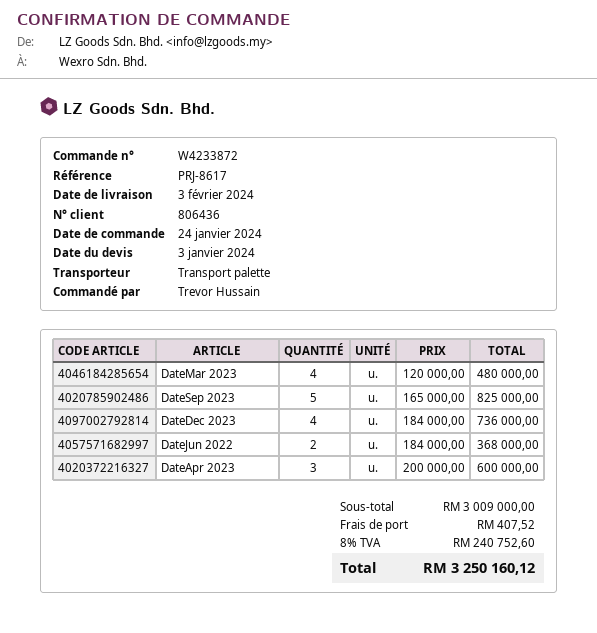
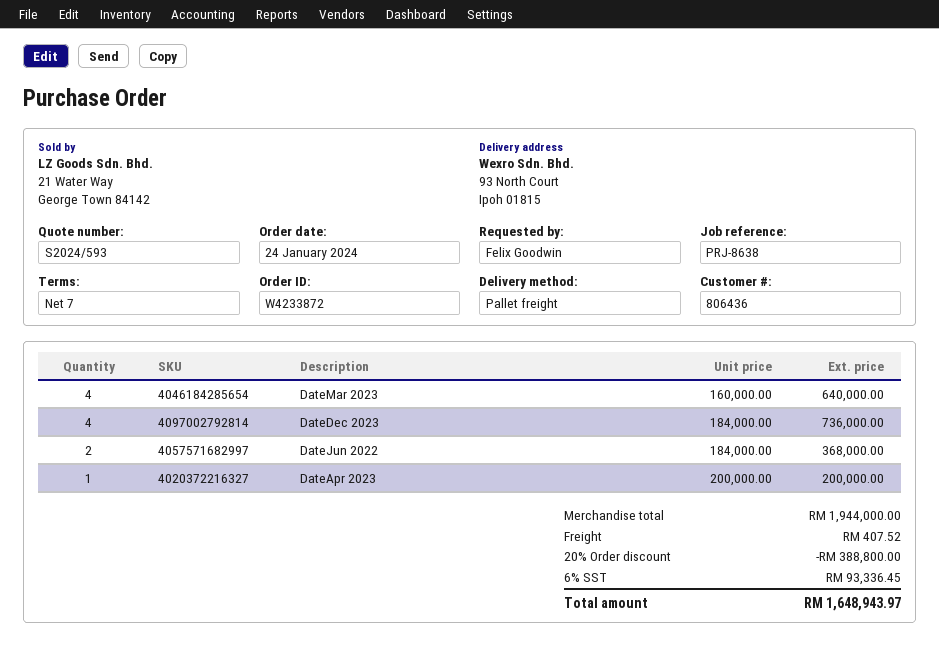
reference: PRJ-8617 -> PRJ-8638
ordered by: Trevor Hussain -> Felix Goodwin
DateMar 2023: 4 x 120000.00 = 480000.00 -> 4 x 160000.00 = 640000.00
DateSep 2023: 5 x 165000.00 = 825000.00 -> none
DateApr 2023: 3 x 200000.00 = 600000.00 -> 1 x 200000.00 = 200000.00
subtotal: 3009000.00 -> 1944000.00
discount: none -> 20% = 388800.00
tax: 8% = 240752.60 -> 6% = 93336.45
total: 3250160.12 -> 1648943.97

